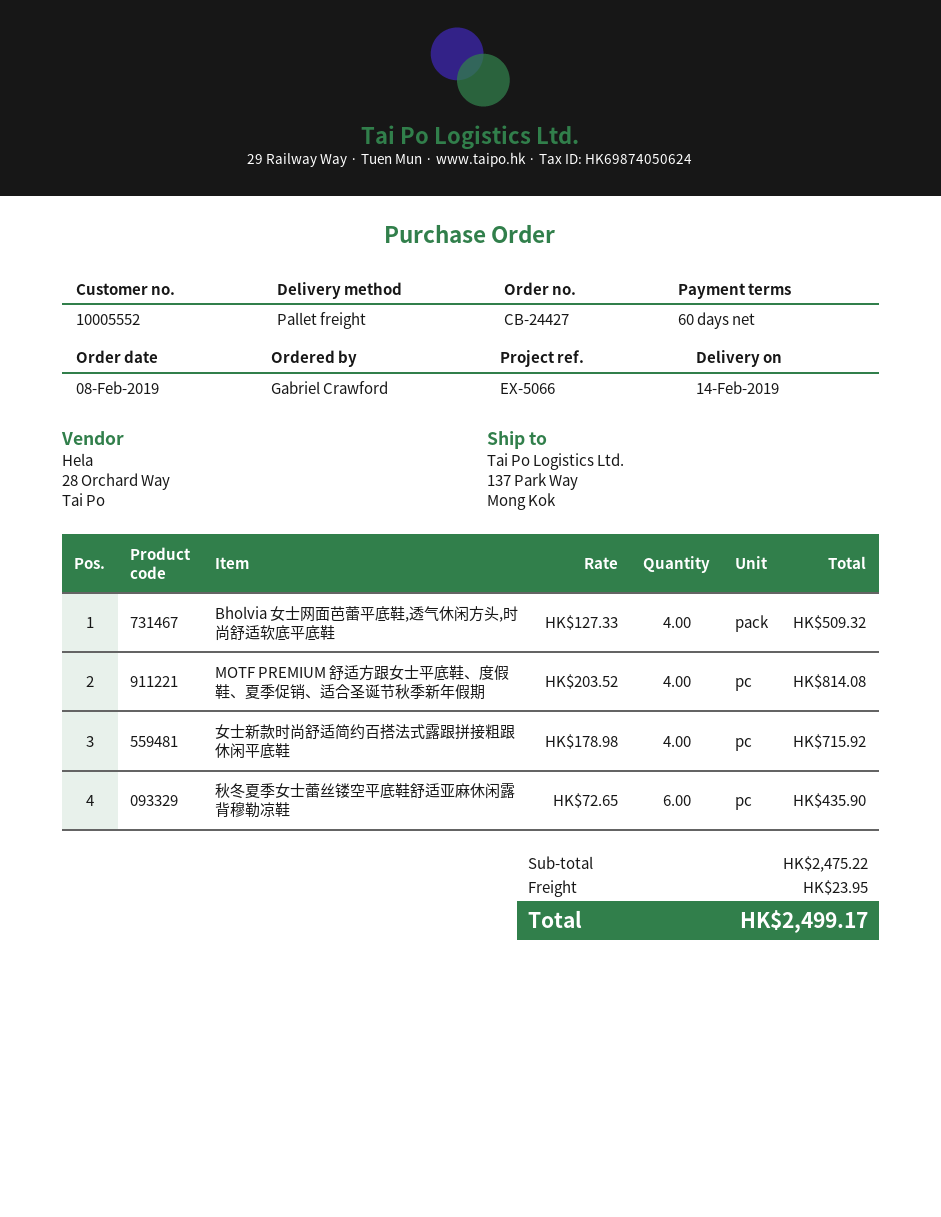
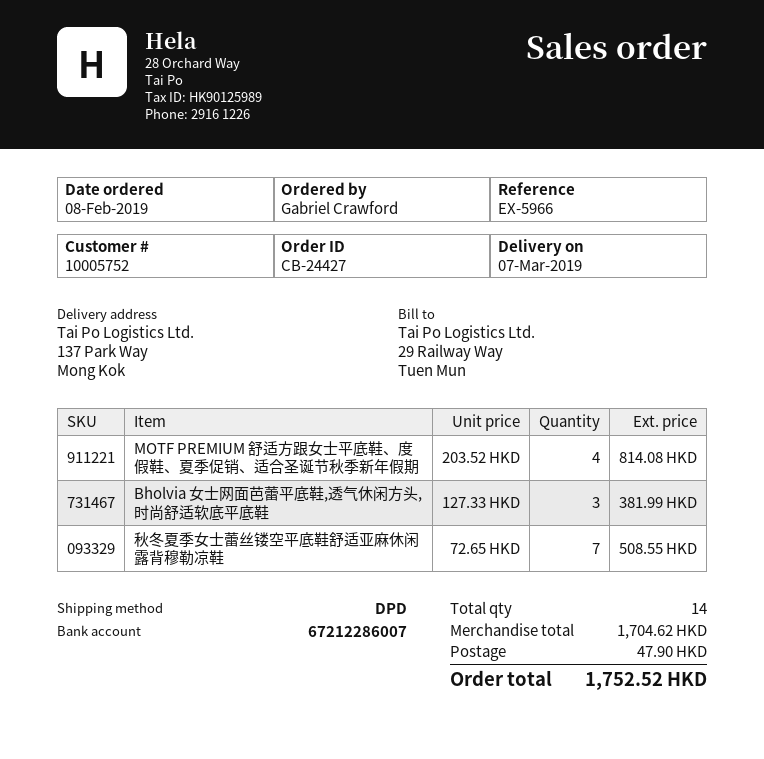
delivery date: 2019-02-14 -> 2019-03-07
customer number: 10005552 -> 10005752
reference: EX-5066 -> EX-5966
shipping method: pallet freight -> DPD
Bholvia 女士网面芭蕾平底鞋,透气休闲方头,时尚舒适软底平底鞋: 4 x 127.33 = 509.32 -> 3 x 127.33 = 381.99
女士新款时尚舒适简约百搭法式露跟拼接粗跟休闲平底鞋: 4 x 178.98 = 715.92 -> none
秋冬夏季女士蕾丝镂空平底鞋舒适亚麻休闲露背穆勒凉鞋: 6 x 72.65 = 435.90 -> 7 x 72.65 = 508.55
subtotal: 2475.22 -> 1704.62
shipping: 23.95 -> 47.90
total: 2499.17 -> 1752.52

